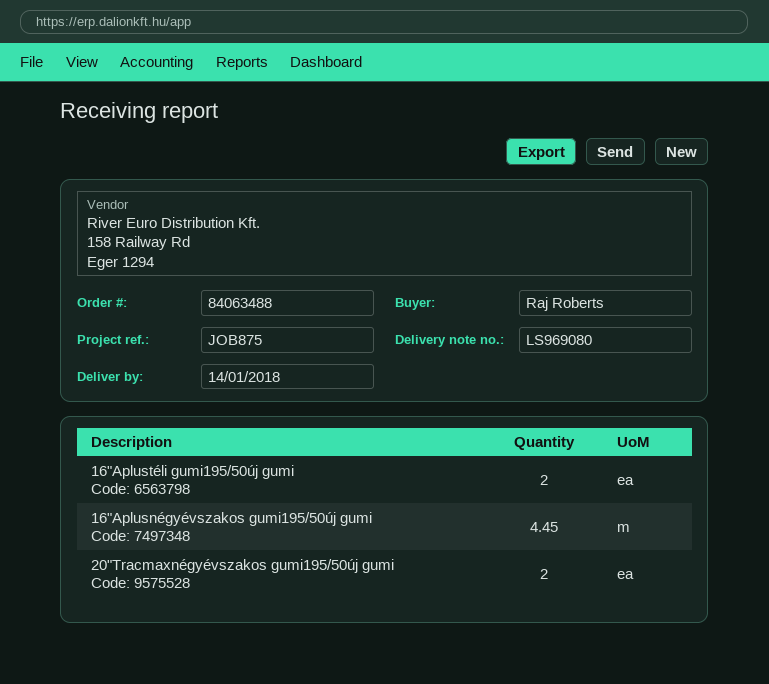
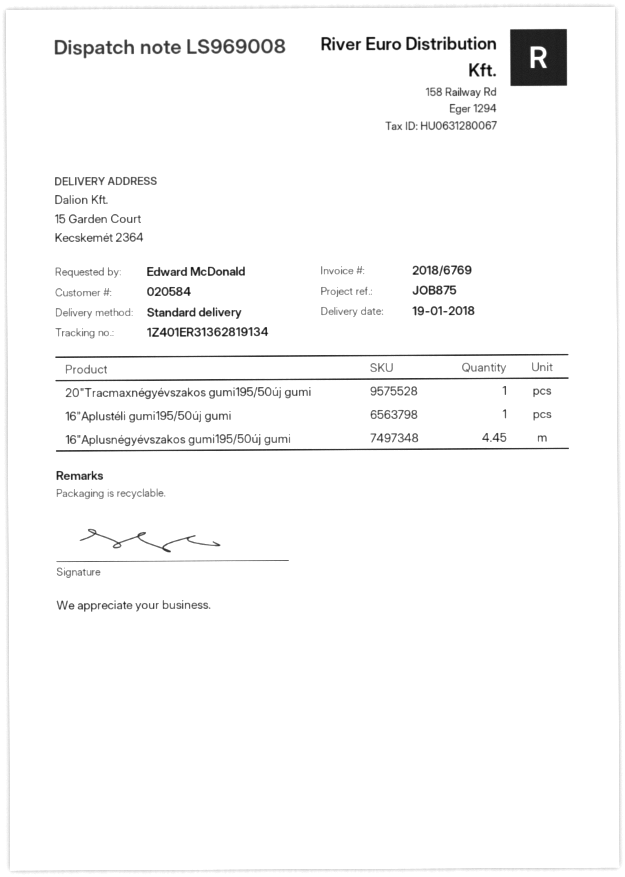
delivery note number: LS969080 -> LS969008
delivery date: 2018-01-14 -> 2018-01-19
ordered by: Raj Roberts -> Edward McDonald
16"Aplustéli gumi195/50új gumi: 2 -> 1
20"Tracmaxnégyévszakos gumi195/50új gumi: 2 -> 1

